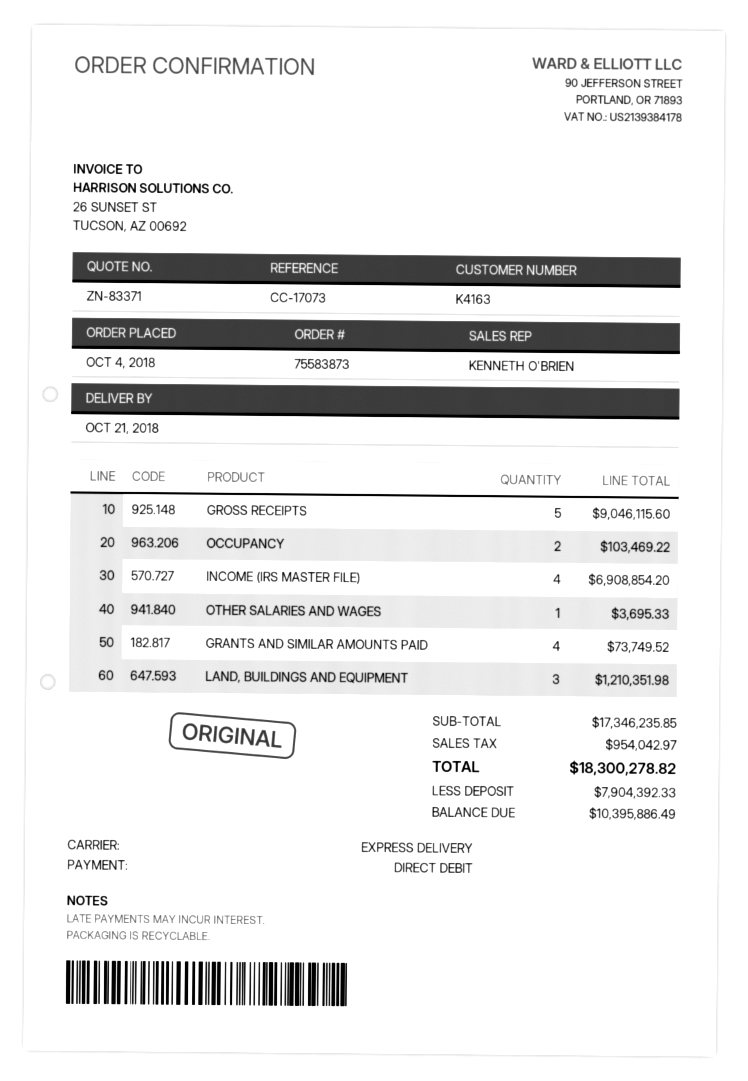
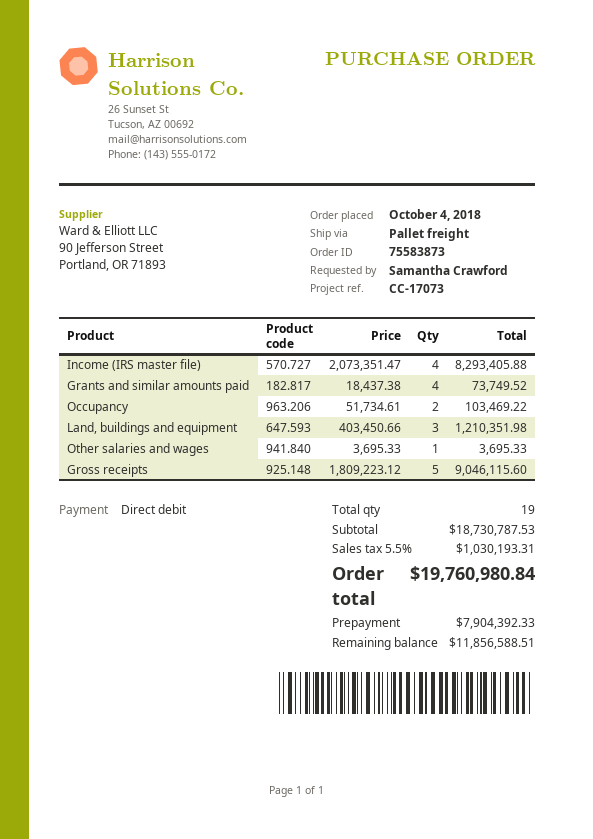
shipping method: express -> pallet freight
INCOME (IRS MASTER FILE): 4 for 6908854.20 -> 4 for 8293405.88
subtotal: 17346235.85 -> 18730787.53
tax: 954042.97 -> 1030193.31
total: 18300278.82 -> 19760980.84
balance: 10395886.49 -> 11856588.51

